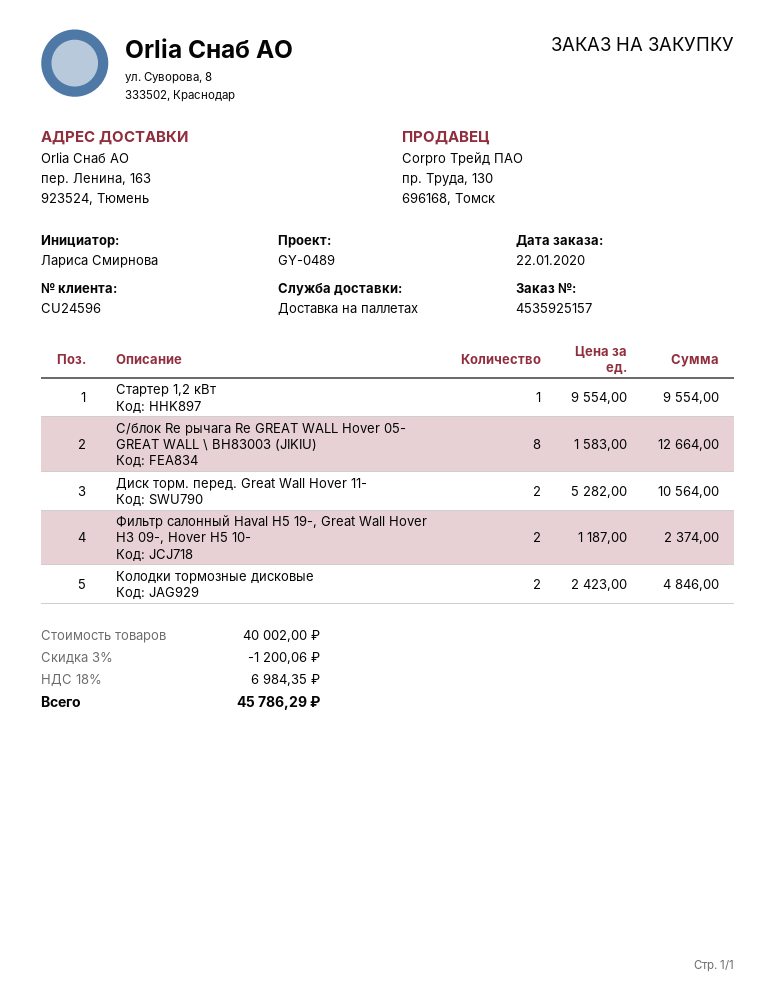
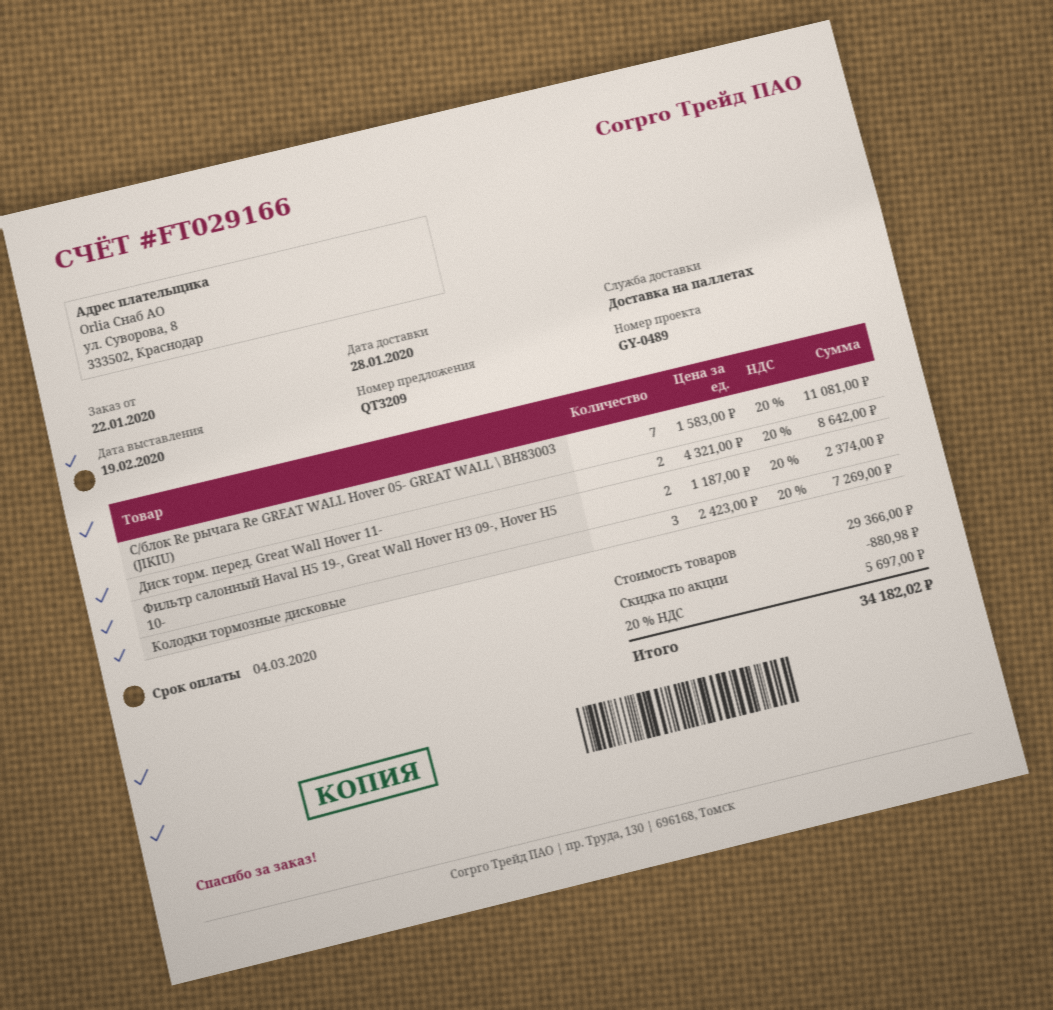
Стартер 1,2 кВт: 1 x 9554.00 = 9554.00 -> none
С/блок Re рычага Re GREAT WALL Hover 05- GREAT WALL \ BH83003 (JIKIU): 8 x 1583.00 = 12664.00 -> 7 x 1583.00 = 11081.00
Диск торм. перед. Great Wall Hover 11-: 2 x 5282.00 = 10564.00 -> 2 x 4321.00 = 8642.00
Колодки тормозные дисковые: 2 x 2423.00 = 4846.00 -> 3 x 2423.00 = 7269.00
subtotal: 40002.00 -> 29366.00
discount: 1200.06 -> 880.98
tax: 18% = 6984.35 -> 20% = 5697.00
total: 45786.29 -> 34182.02

